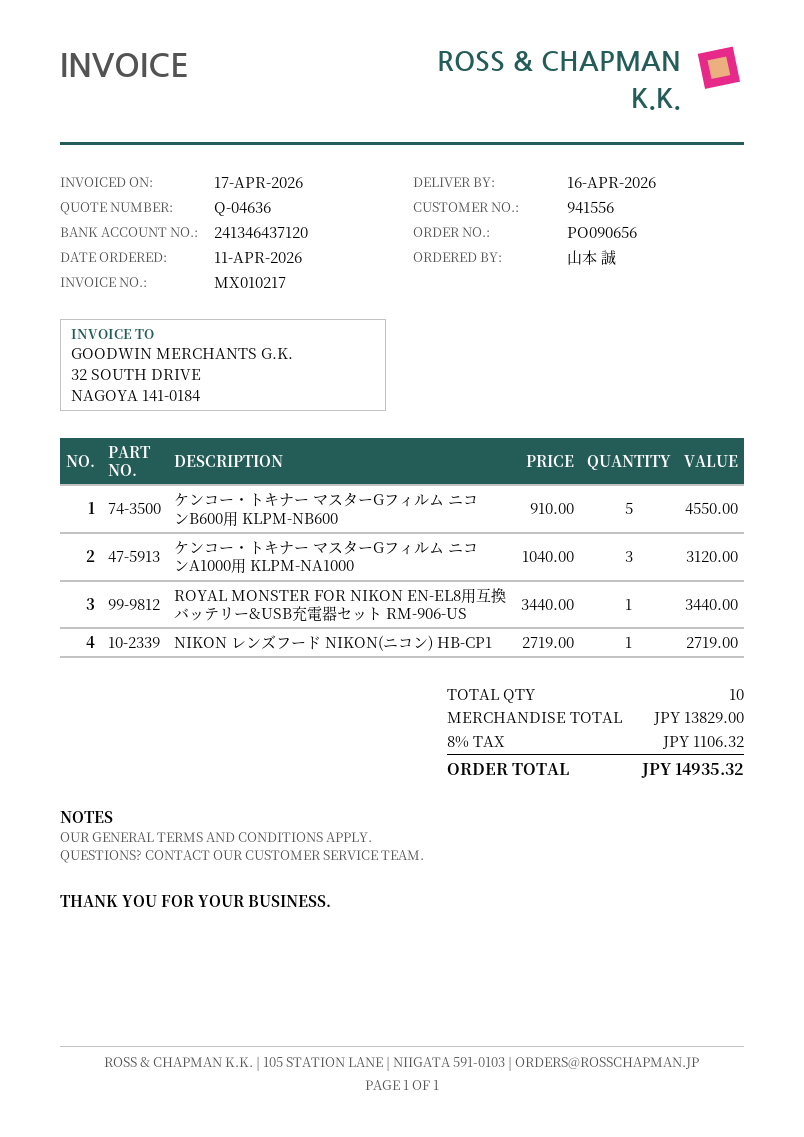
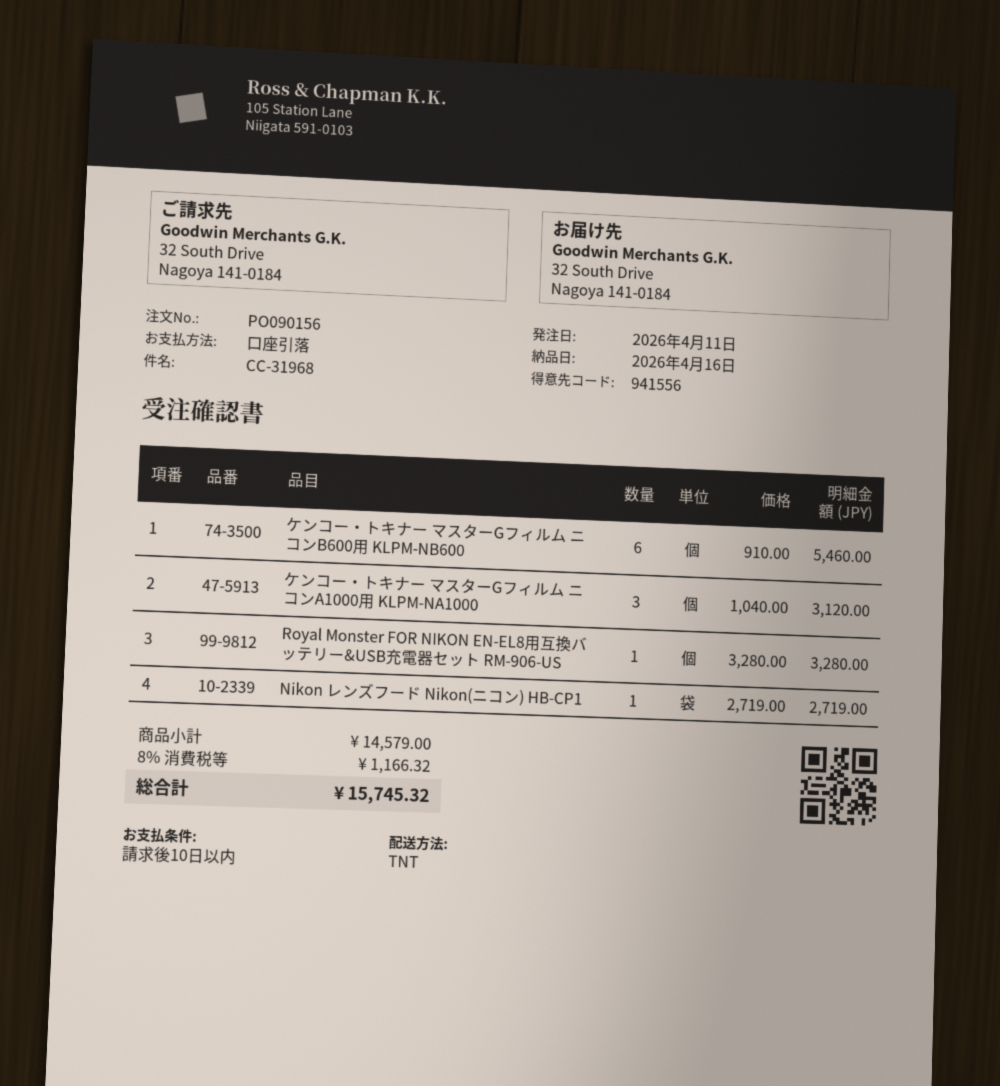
order number: PO090656 -> PO090156
ケンコー・トキナー マスターGフィルム ニコンB600用 KLPM-NB600: 5 x 910.00 = 4550.00 -> 6 x 910.00 = 5460.00
ROYAL MONSTER FOR NIKON EN-EL8用互換バッテリー&USB充電器セット RM-906-US: 1 x 3440.00 = 3440.00 -> 1 x 3280.00 = 3280.00
subtotal: 13829.00 -> 14579.00
tax: 8% = 1106.32 -> 8% = 1166.32
total: 14935.32 -> 15745.32

